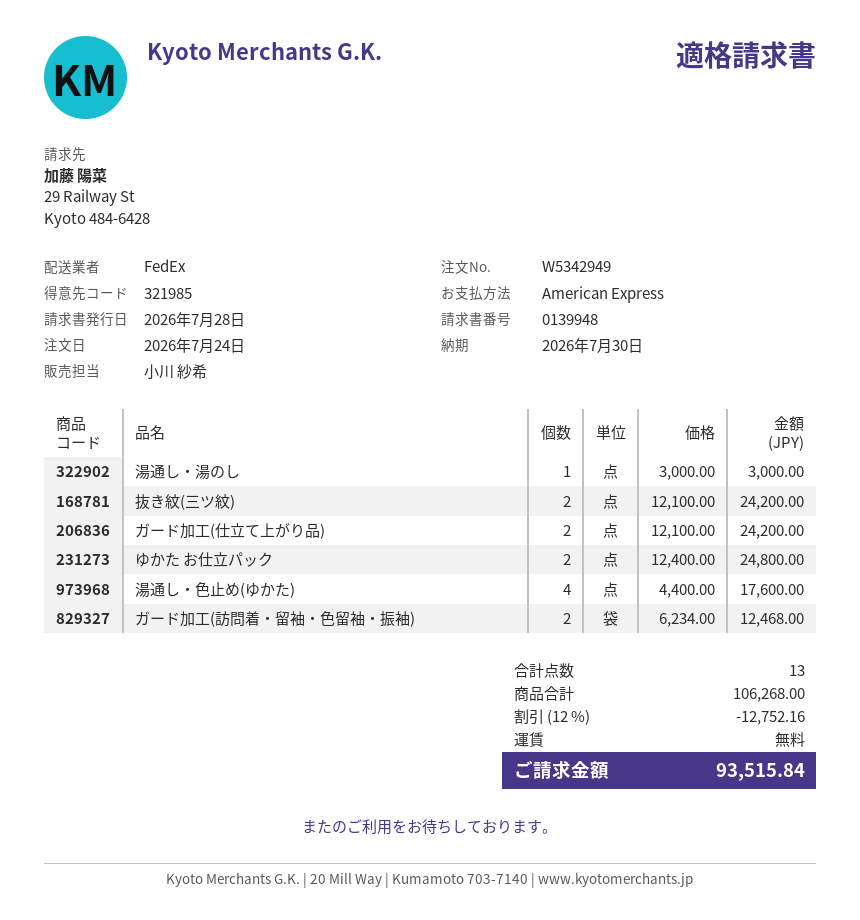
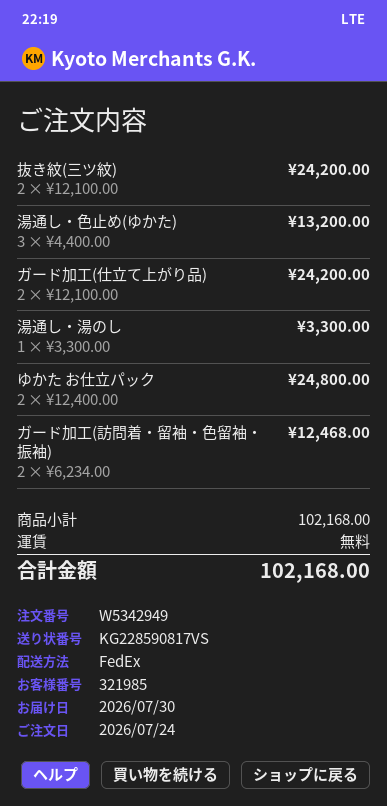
湯通し・湯のし: 1 x 3000.00 = 3000.00 -> 1 x 3300.00 = 3300.00
湯通し・色止め(ゆかた): 4 x 4400.00 = 17600.00 -> 3 x 4400.00 = 13200.00
subtotal: 106268.00 -> 102168.00
discount: 12% = 12752.16 -> none
total: 93515.84 -> 102168.00

